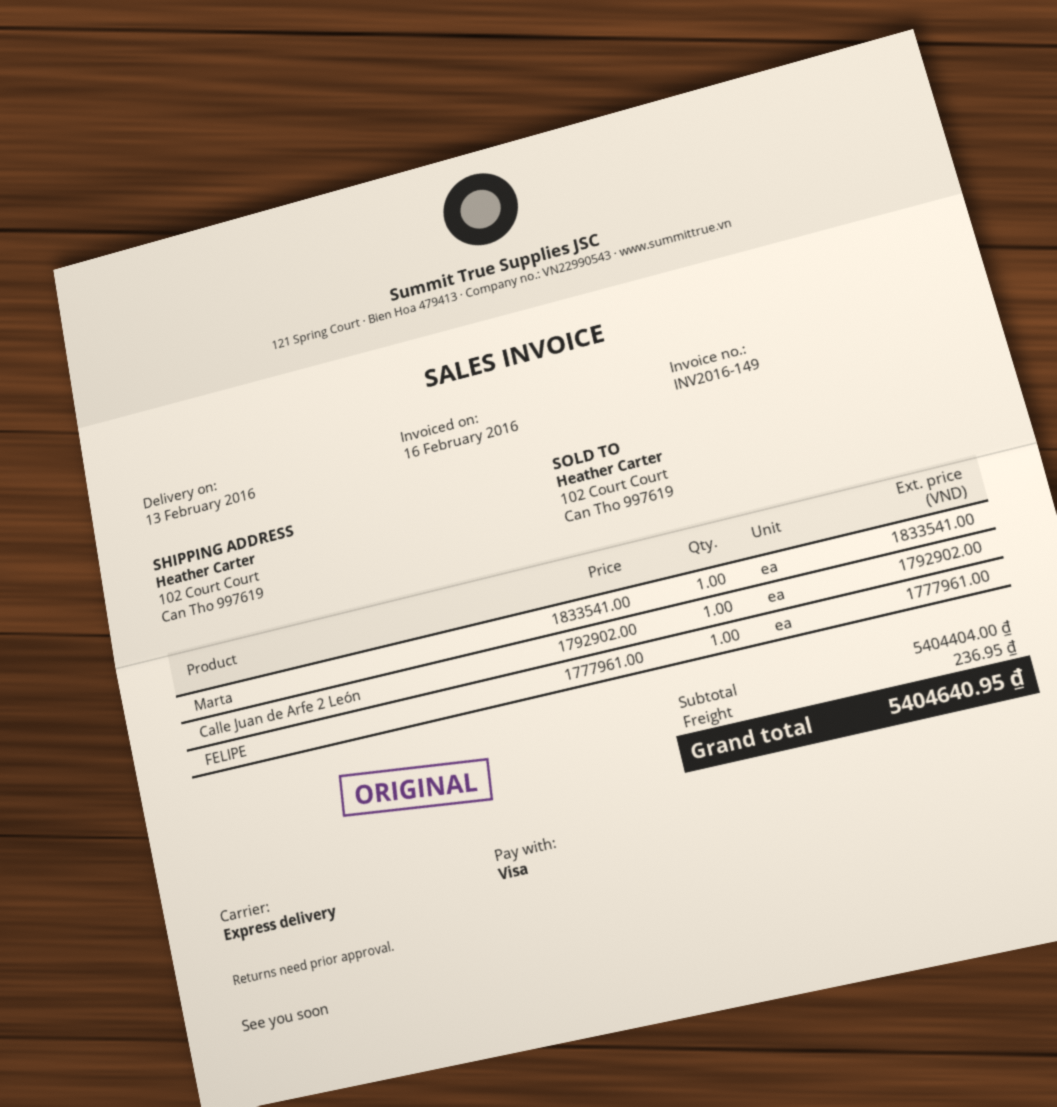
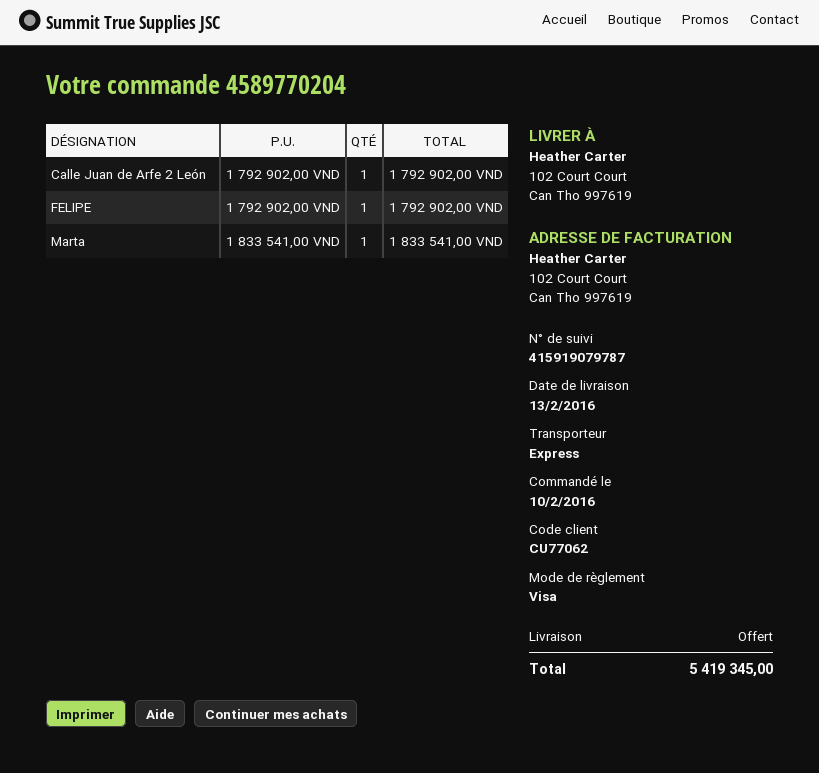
FELIPE: 1 x 1777961.00 = 1777961.00 -> 1 x 1792902.00 = 1792902.00
shipping: 236.95 -> 0.00
total: 5404640.95 -> 5419345.00

